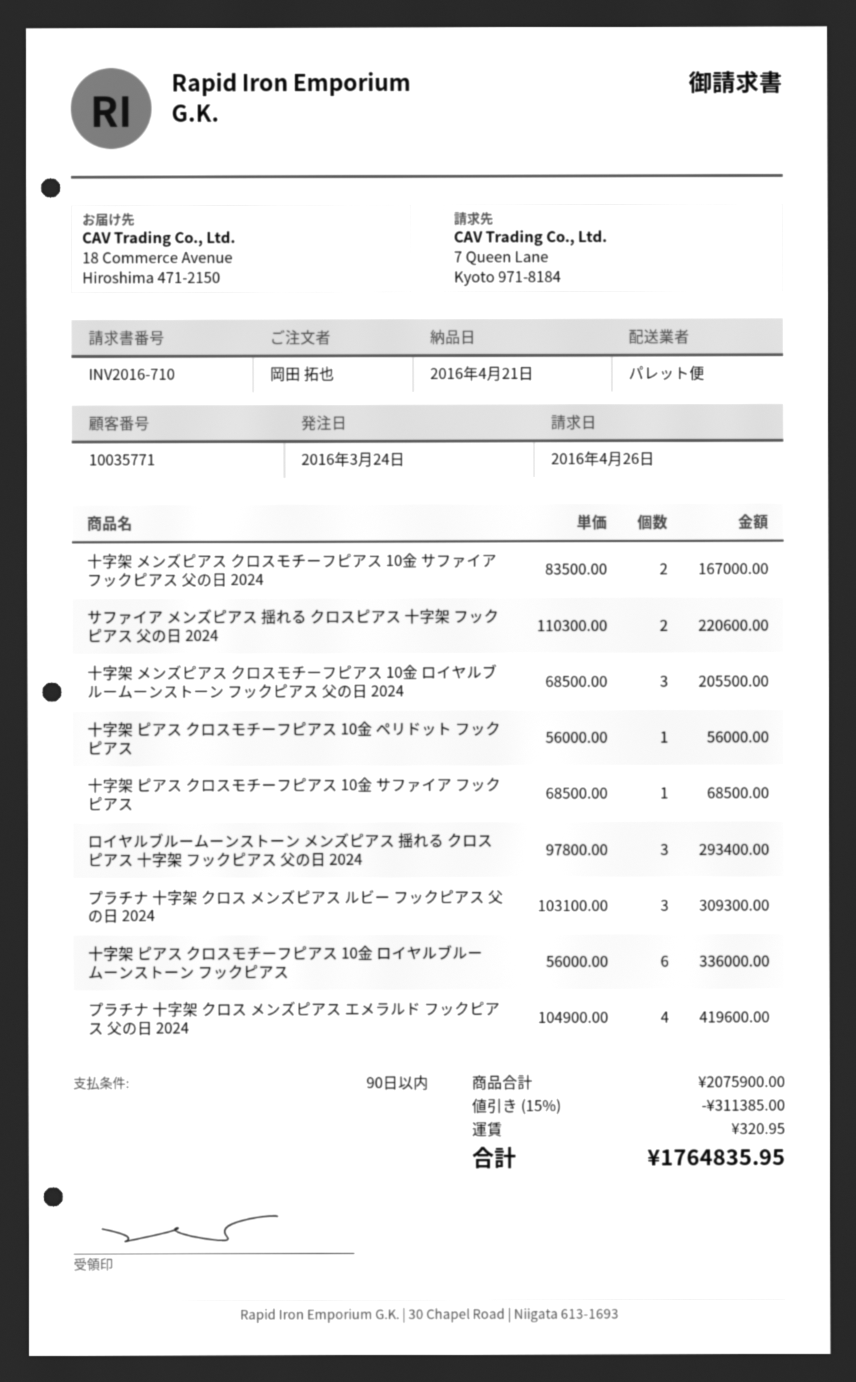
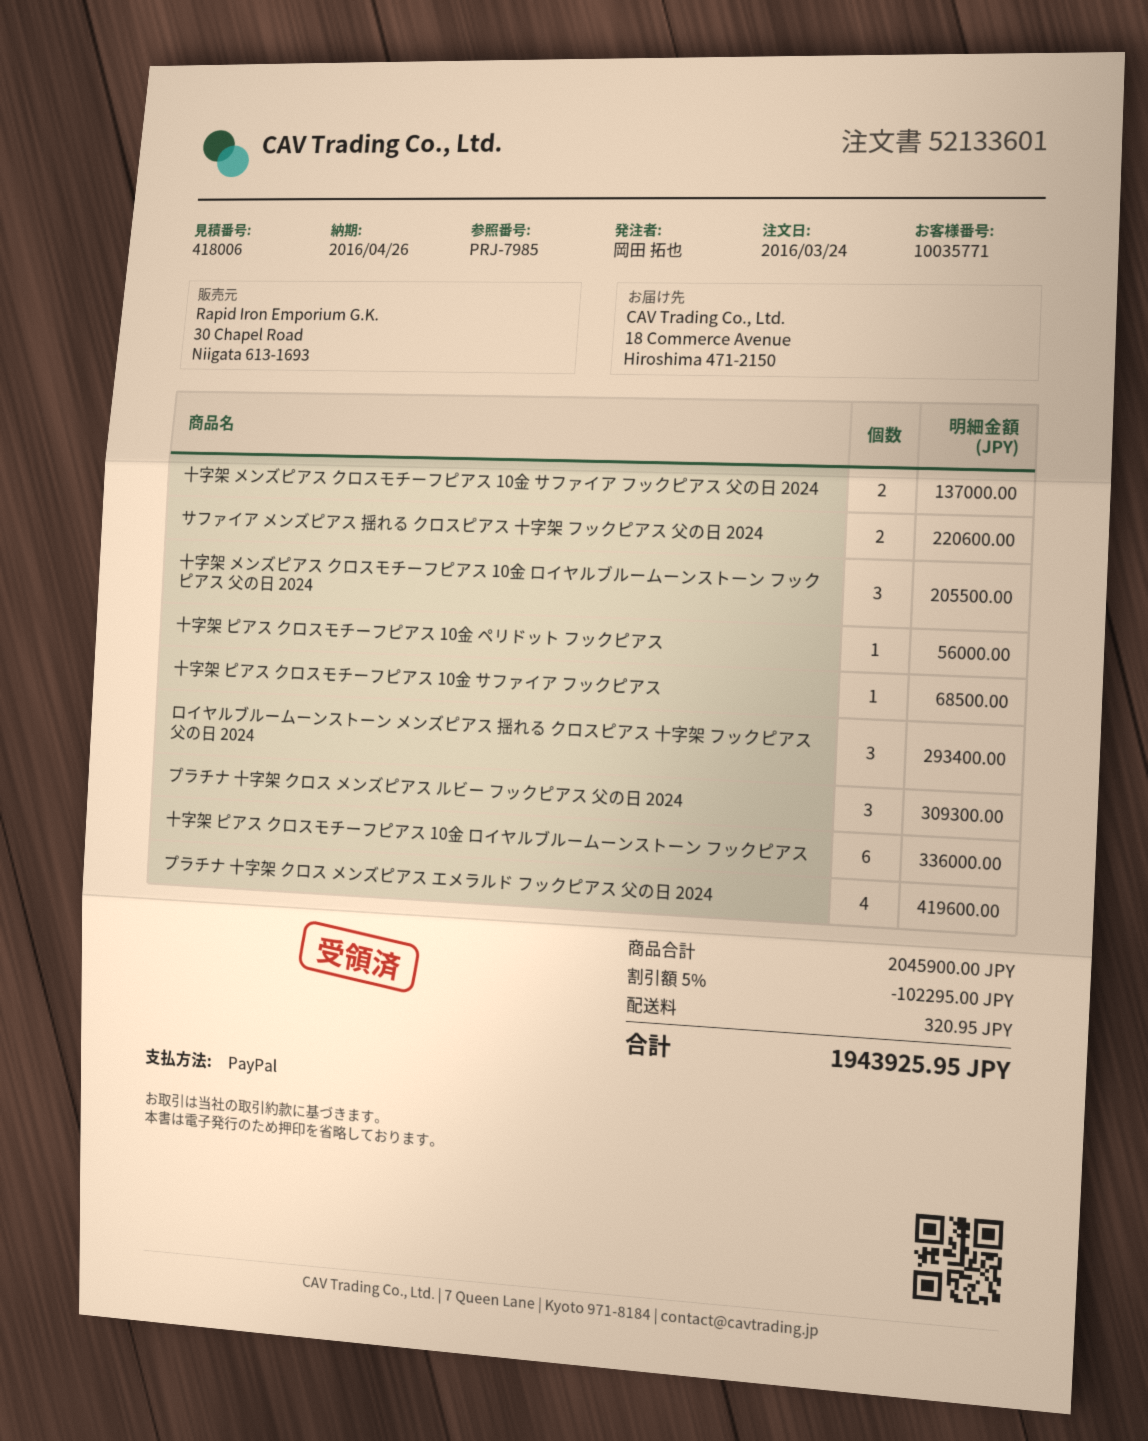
delivery date: 2016-04-21 -> 2016-04-26
十字架 メンズピアス クロスモチーフピアス 10金 サファイア フックピアス 父の日 2024: 2 for 167000.00 -> 2 for 137000.00
subtotal: 2075900.00 -> 2045900.00
discount: 15% = 311385.00 -> 5% = 102295.00
total: 1764835.95 -> 1943925.95

